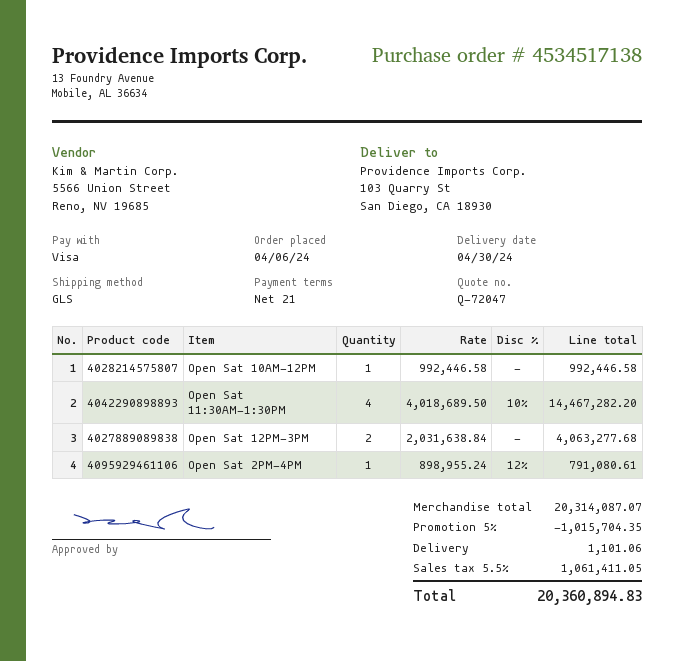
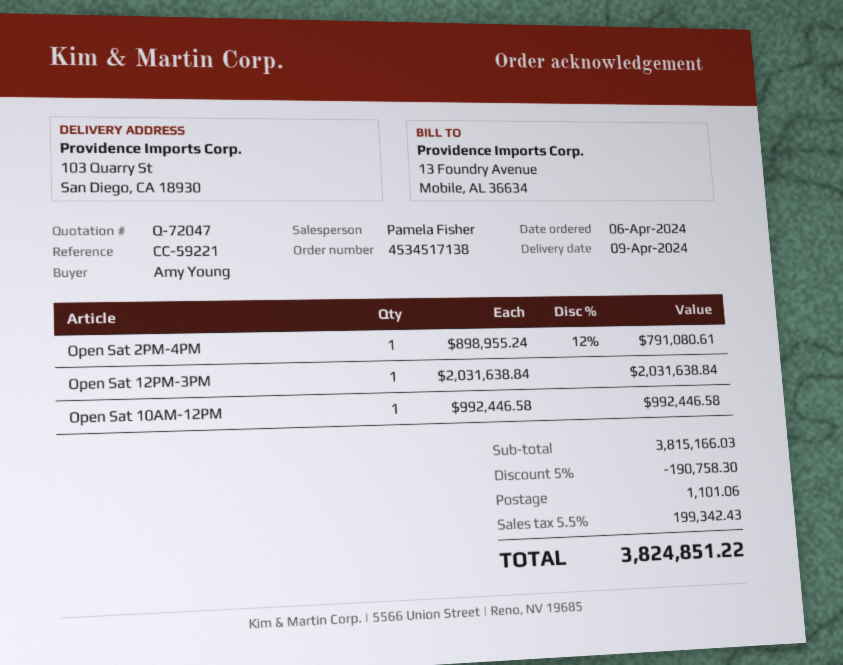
delivery date: 2024-04-30 -> 2024-04-09
Open Sat 11:30AM-1:30PM: 4 x 4018689.50 - 10% = 14467282.20 -> none
Open Sat 12PM-3PM: 2 x 2031638.84 = 4063277.68 -> 1 x 2031638.84 = 2031638.84
subtotal: 20314087.07 -> 3815166.03
discount: 5% = 1015704.35 -> 5% = 190758.30
tax: 5.5% = 1061411.05 -> 5.5% = 199342.43
total: 20360894.83 -> 3824851.22

